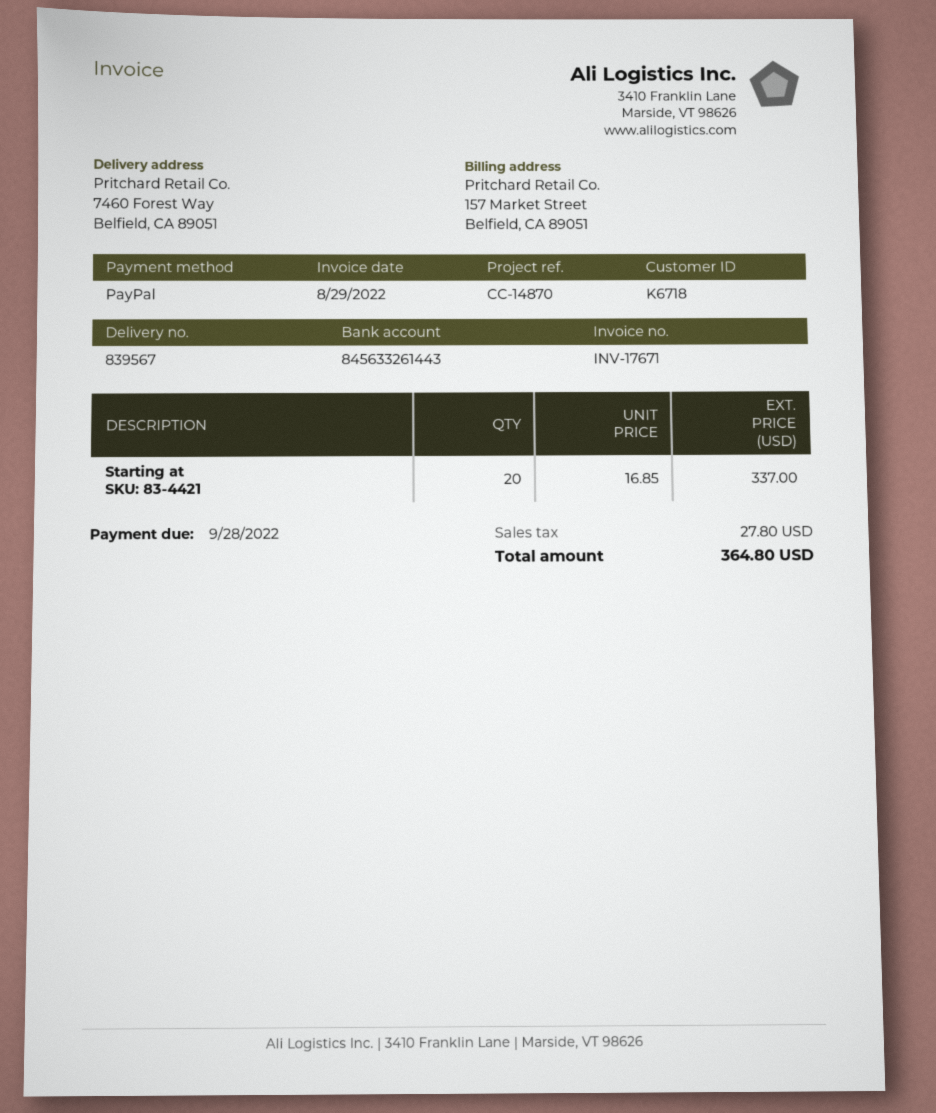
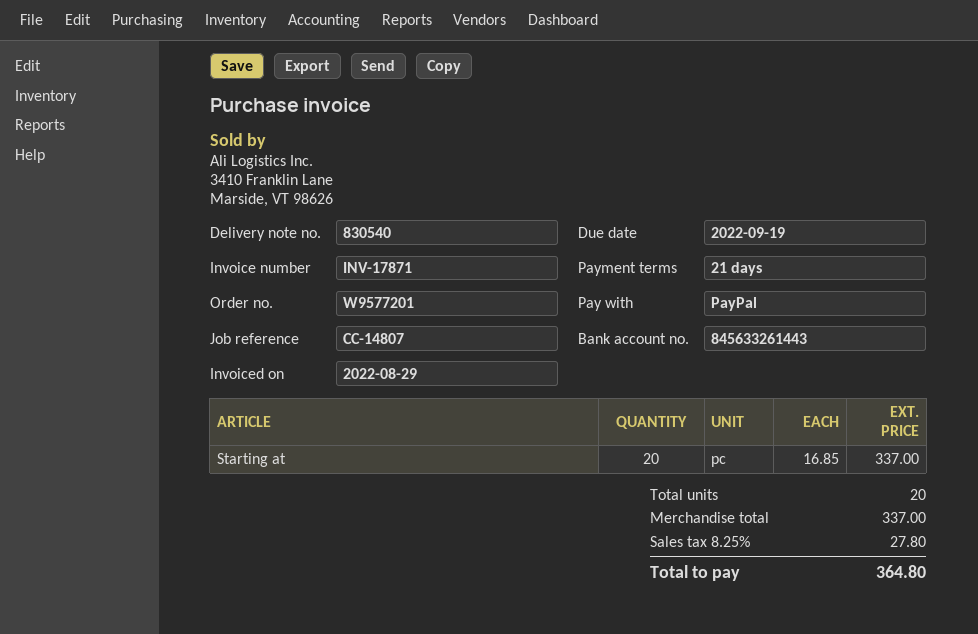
delivery note number: 839567 -> 830540
invoice number: INV-17671 -> INV-17871
due date: 2022-09-28 -> 2022-09-19
reference: CC-14870 -> CC-14807

